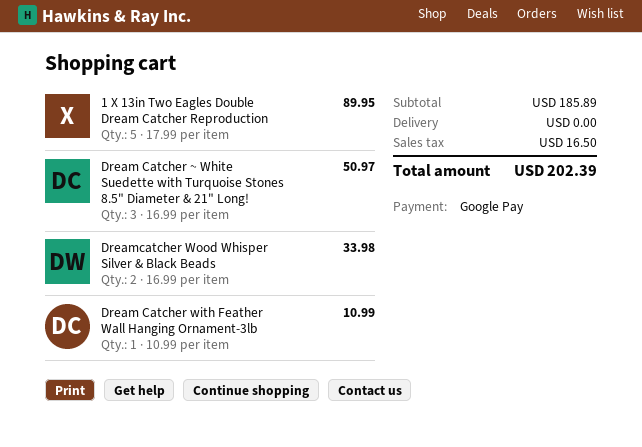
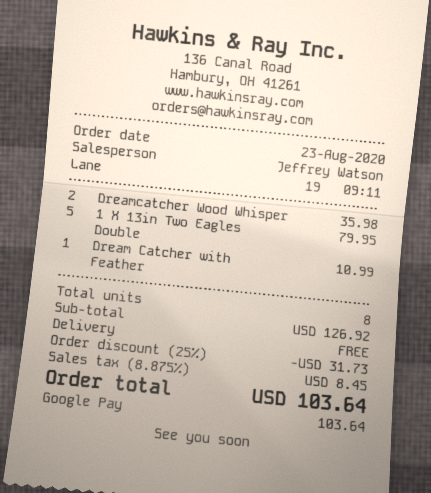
1 X 13in Two Eagles Double Dream Catcher Reproduction: 5 for 89.95 -> 5 for 79.95
Dream Catcher ~ White Suedette with Turquoise Stones 8.5" Diameter & 21" Long!: 3 for 50.97 -> none
Dreamcatcher Wood Whisper Silver & Black Beads: 2 for 33.98 -> 2 for 35.98
subtotal: 185.89 -> 126.92
discount: none -> 25% = 31.73
tax: 16.50 -> 8.45
total: 202.39 -> 103.64

